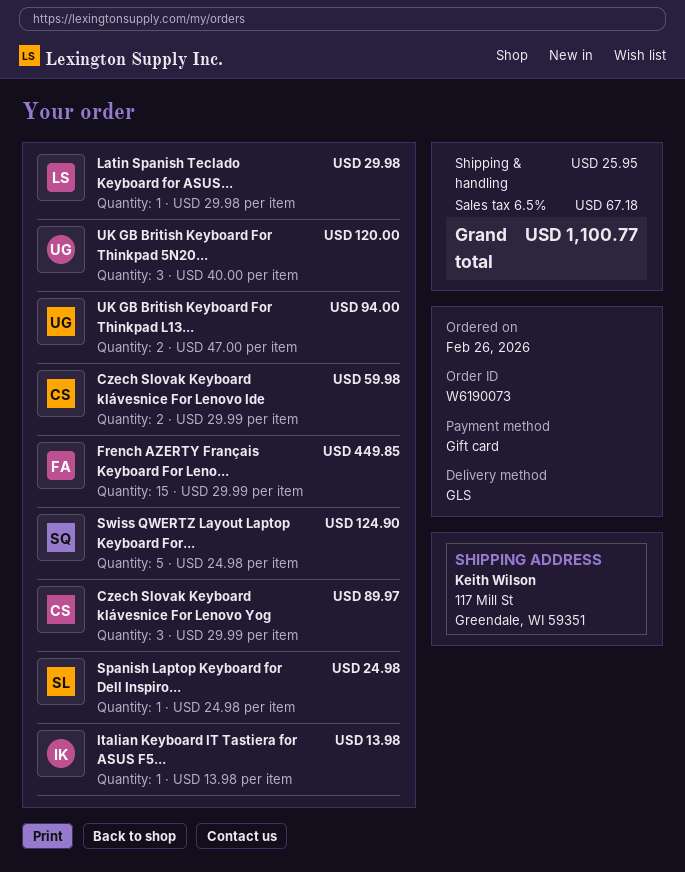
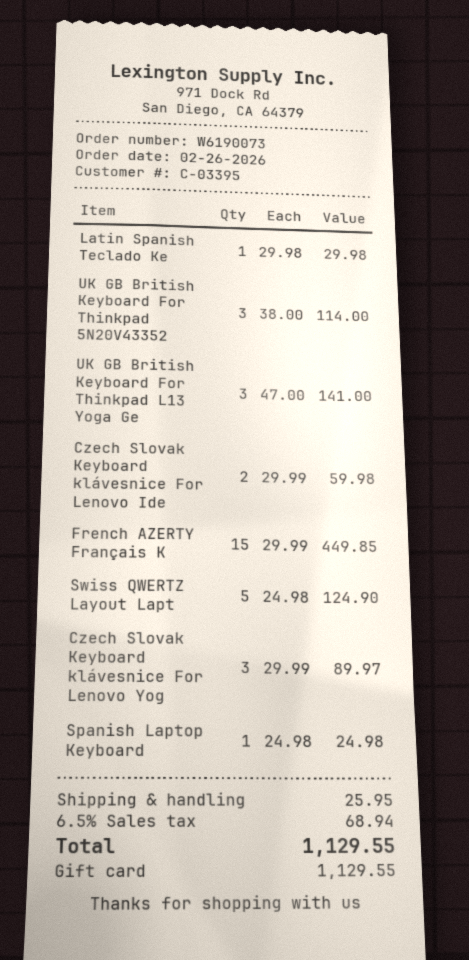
UK GB British Keyboard For Thinkpad 5N20...: 3 x 40.00 = 120.00 -> 3 x 38.00 = 114.00
UK GB British Keyboard For Thinkpad L13...: 2 x 47.00 = 94.00 -> 3 x 47.00 = 141.00
Italian Keyboard IT Tastiera for ASUS F5...: 1 x 13.98 = 13.98 -> none
tax: 6.5% = 67.18 -> 6.5% = 68.94
total: 1100.77 -> 1129.55

